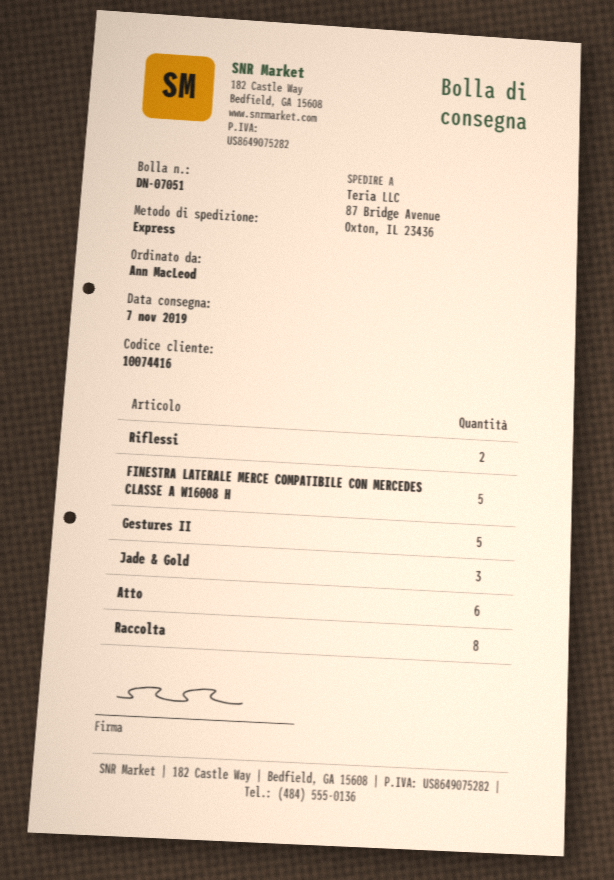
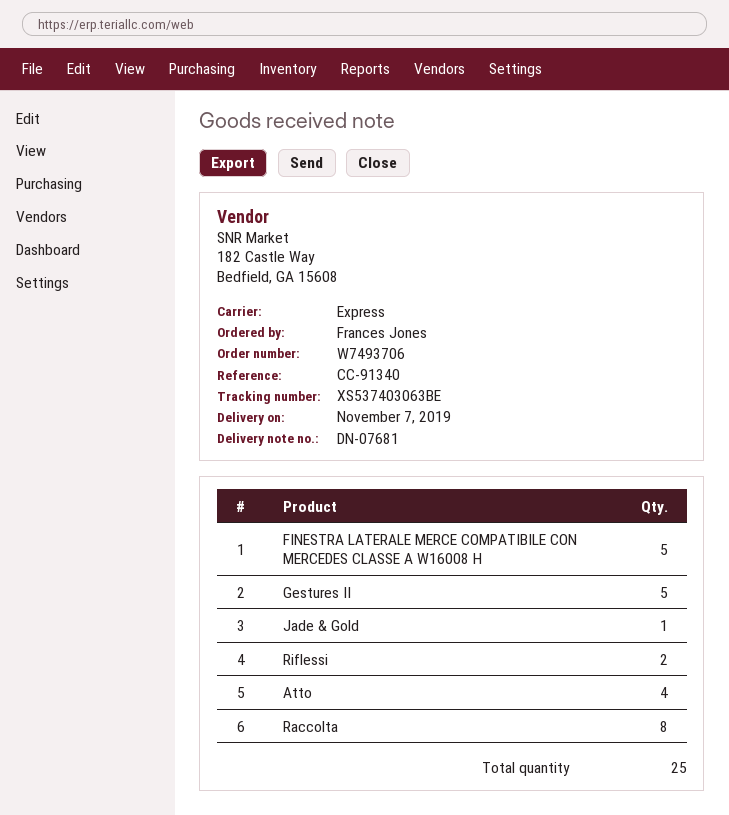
delivery note number: DN-07051 -> DN-07681
ordered by: Ann MacLeod -> Frances Jones
Jade & Gold: 3 -> 1
Atto: 6 -> 4

